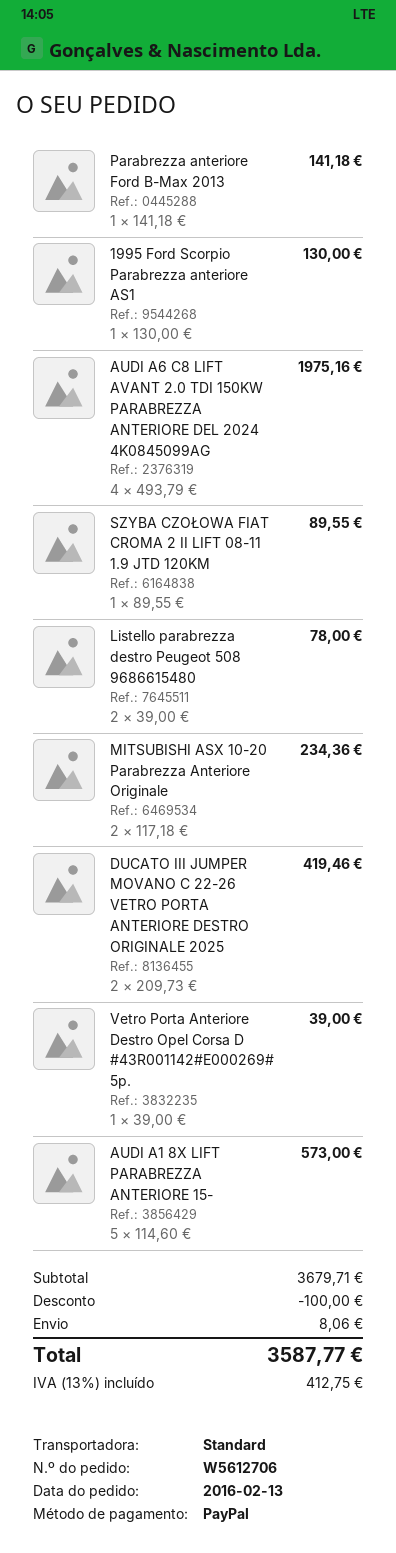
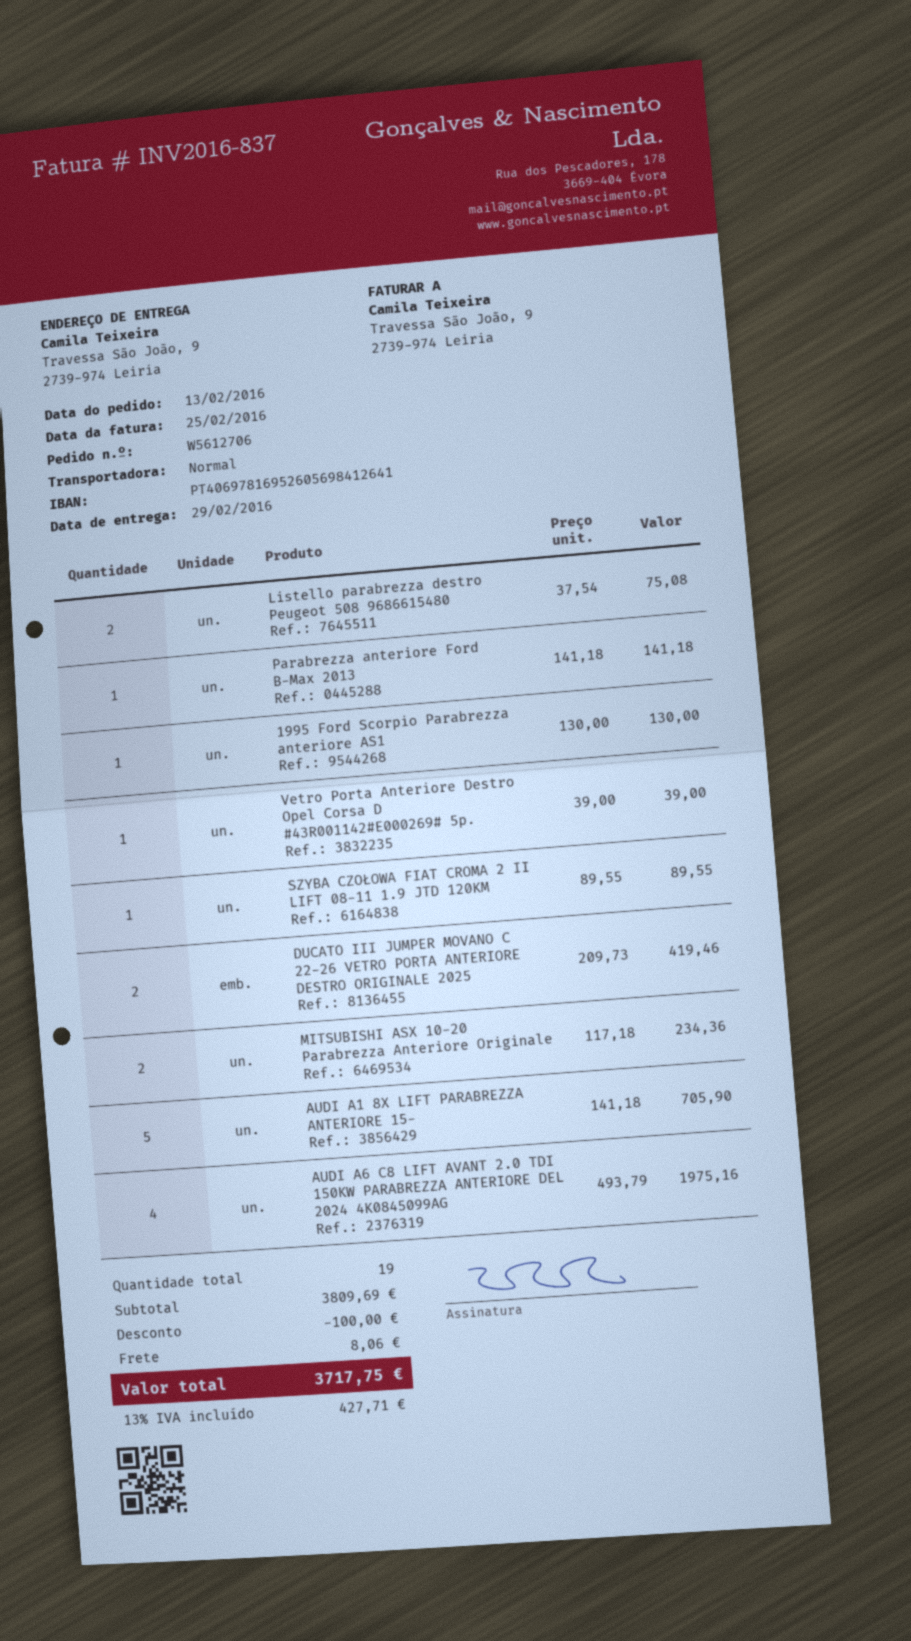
Listello parabrezza destro Peugeot 508 9686615480: 2 x 39.00 = 78.00 -> 2 x 37.54 = 75.08
AUDI A1 8X LIFT PARABREZZA ANTERIORE 15-: 5 x 114.60 = 573.00 -> 5 x 141.18 = 705.90
subtotal: 3679.71 -> 3809.69
tax: 13% = 412.75 -> 13% = 427.71
total: 3587.77 -> 3717.75

